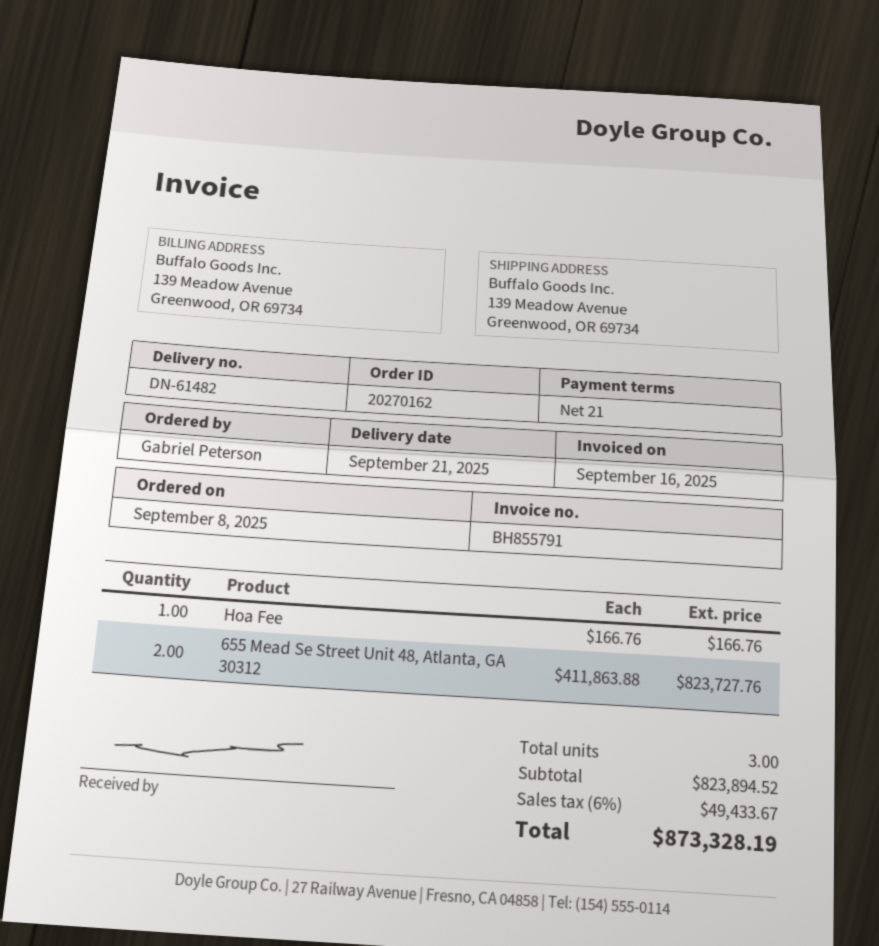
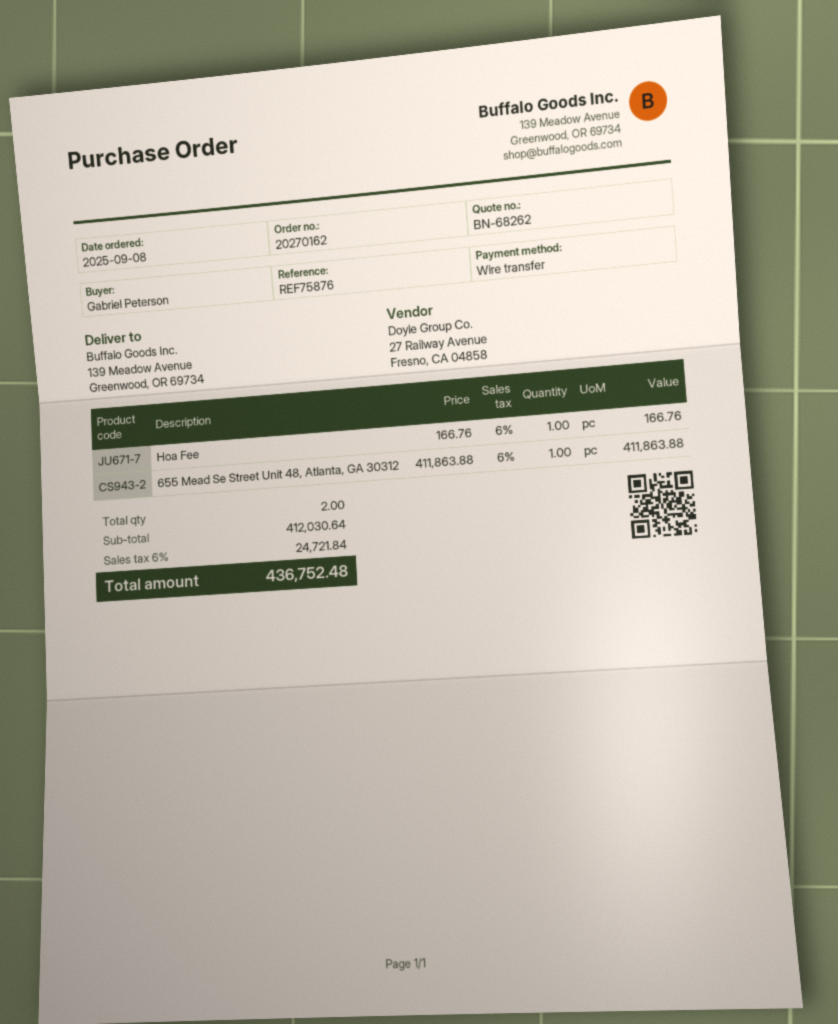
655 Mead Se Street Unit 48, Atlanta, GA 30312: 2 x 411863.88 = 823727.76 -> 1 x 411863.88 = 411863.88
total quantity: 3 -> 2
subtotal: 823894.52 -> 412030.64
tax: 6% = 49433.67 -> 6% = 24721.84
total: 873328.19 -> 436752.48

